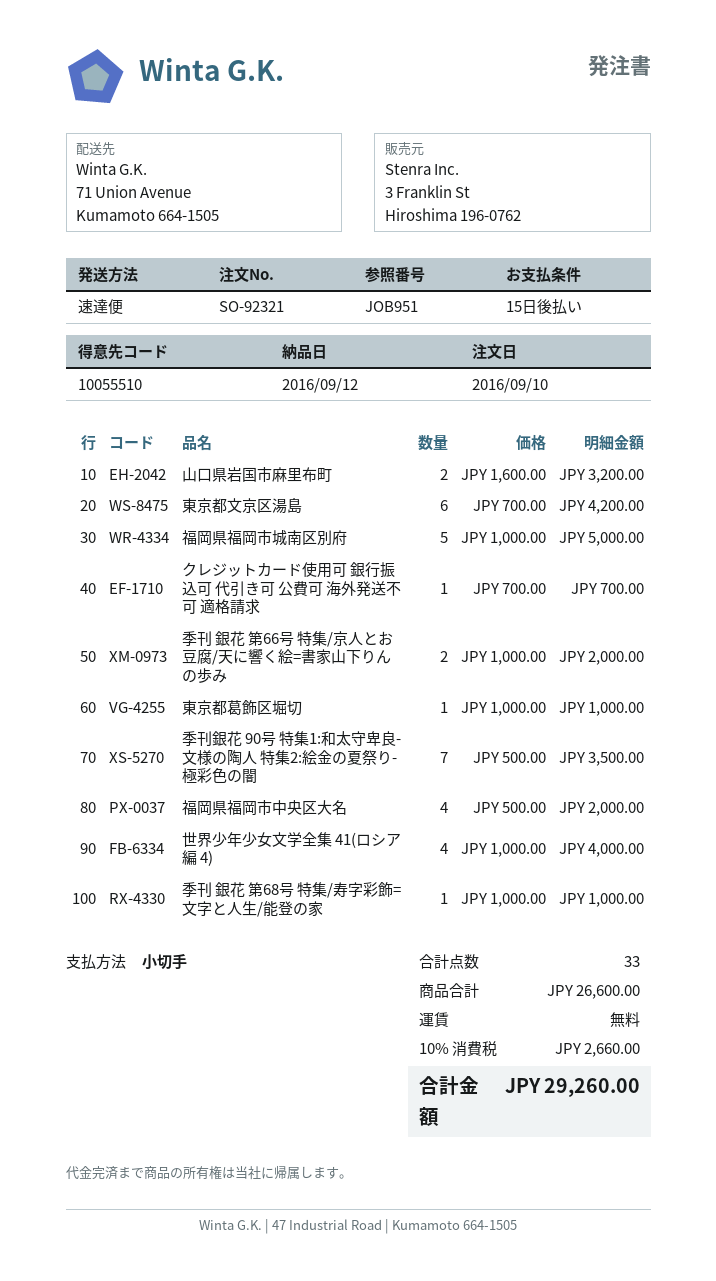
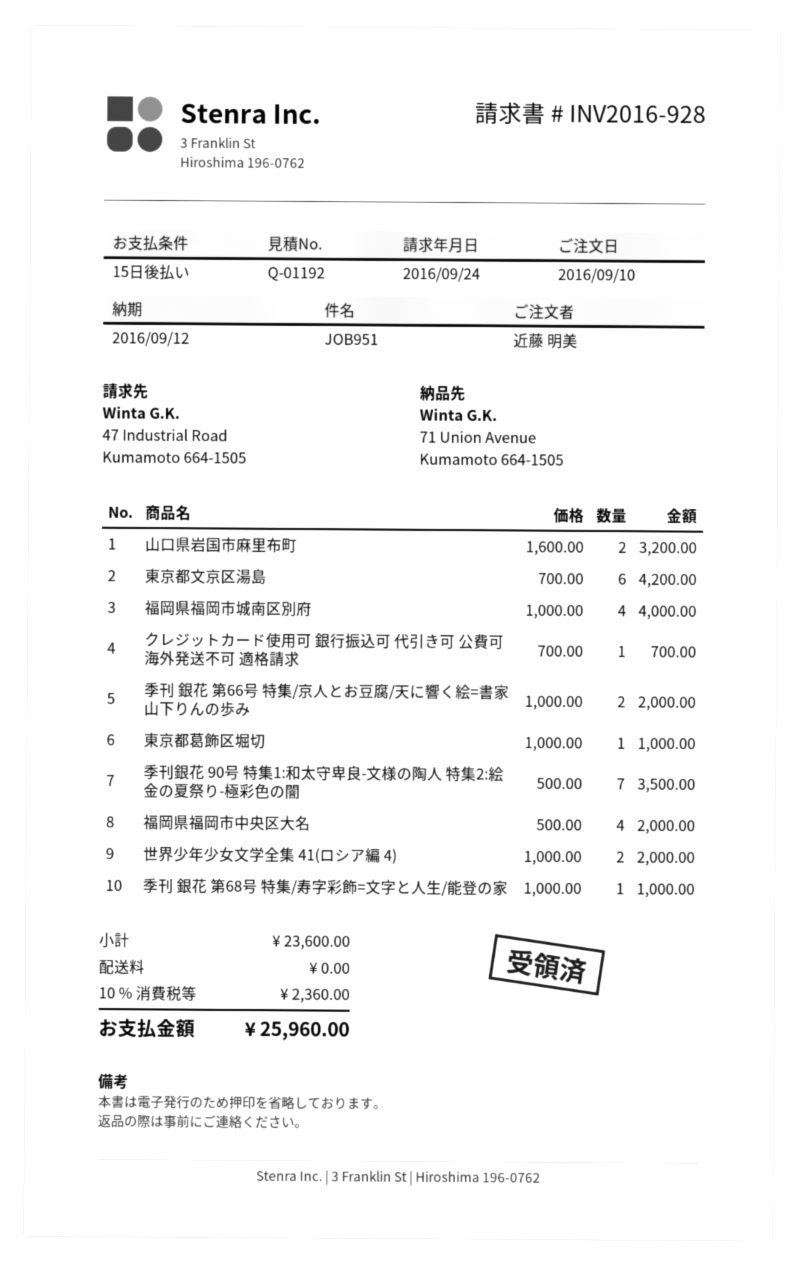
福岡県福岡市城南区別府: 5 x 1000.00 = 5000.00 -> 4 x 1000.00 = 4000.00
世界少年少女文学全集 41(ロシア編 4): 4 x 1000.00 = 4000.00 -> 2 x 1000.00 = 2000.00
subtotal: 26600.00 -> 23600.00
tax: 10% = 2660.00 -> 10% = 2360.00
total: 29260.00 -> 25960.00

